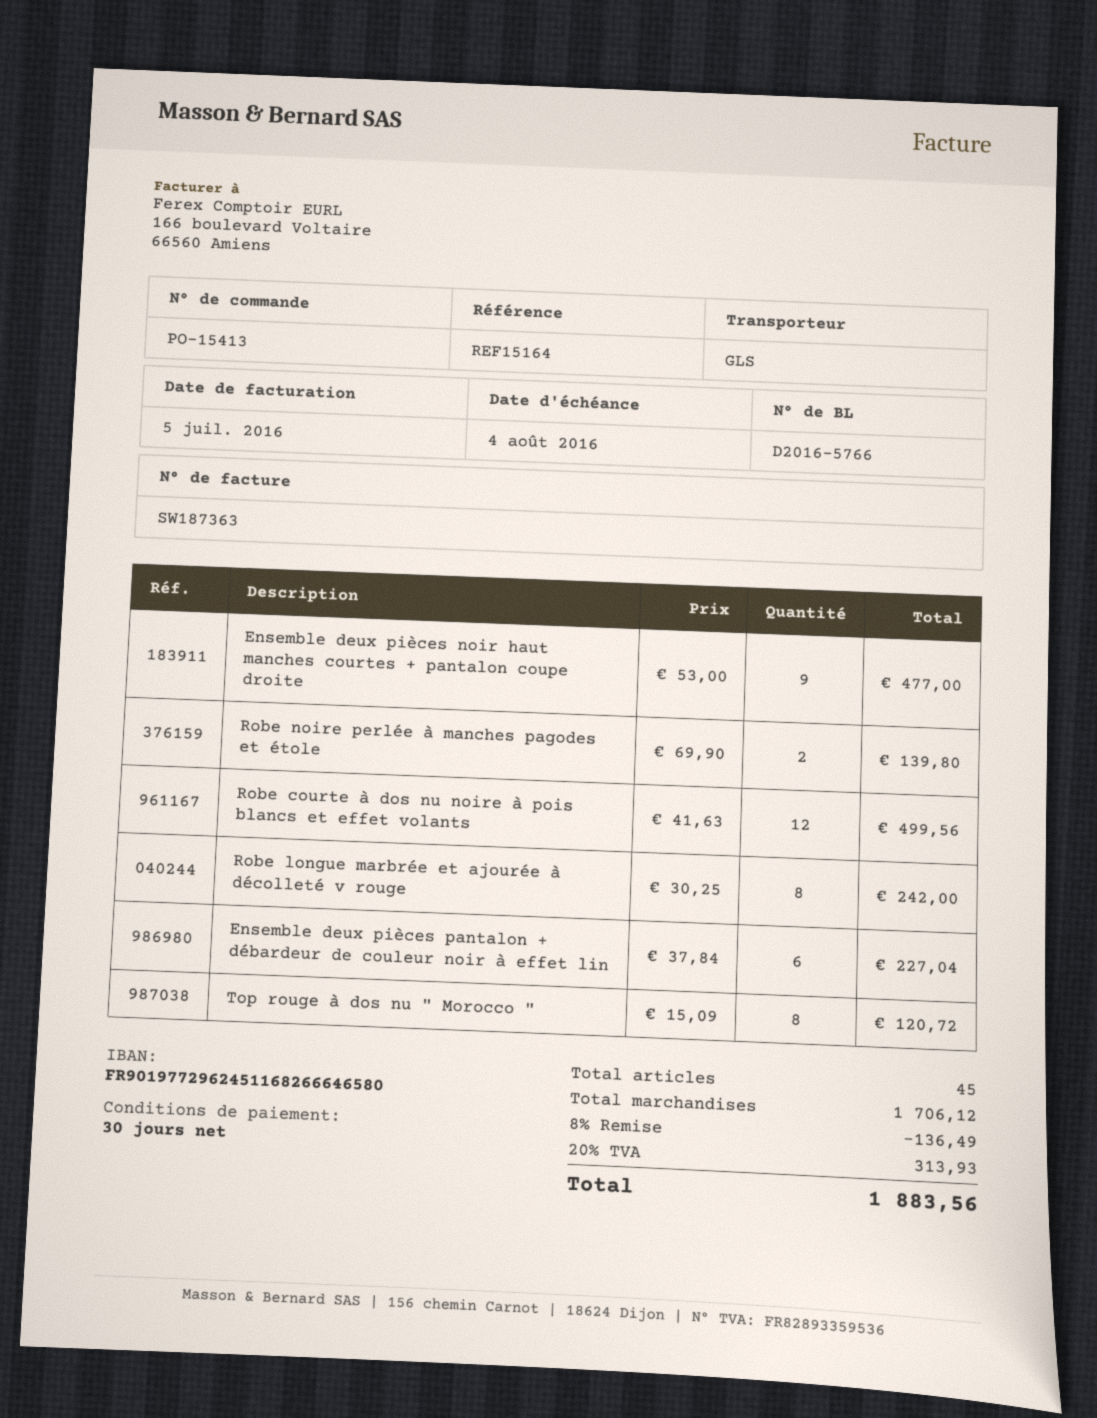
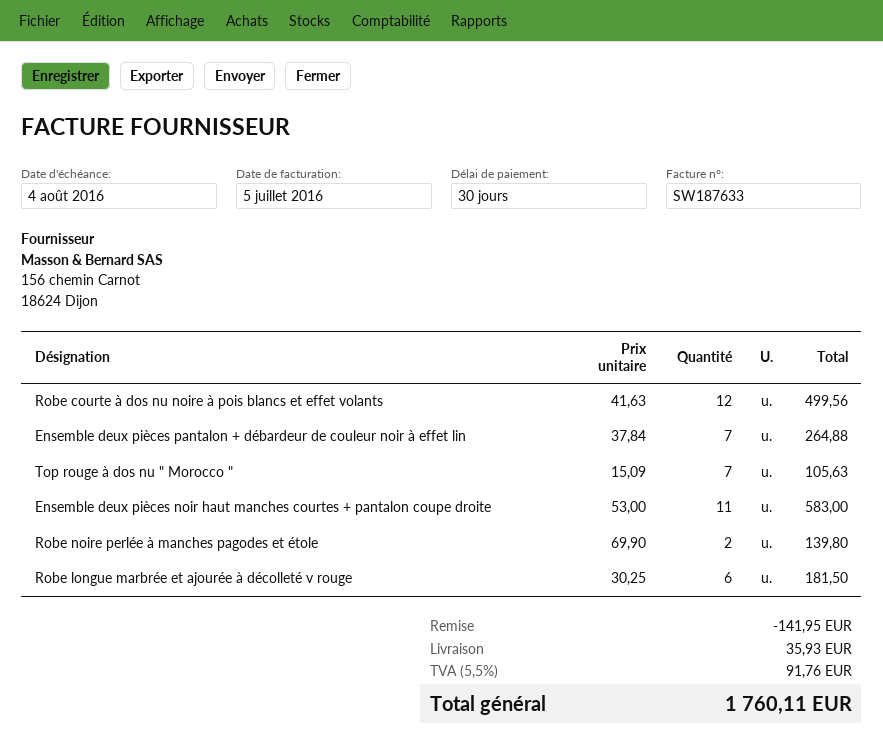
invoice number: SW187363 -> SW187633
Ensemble deux pièces noir haut manches courtes + pantalon coupe droite: 9 x 53.00 = 477.00 -> 11 x 53.00 = 583.00
Robe longue marbrée et ajourée à décolleté v rouge: 8 x 30.25 = 242.00 -> 6 x 30.25 = 181.50
Ensemble deux pièces pantalon + débardeur de couleur noir à effet lin: 6 x 37.84 = 227.04 -> 7 x 37.84 = 264.88
Top rouge à dos nu " Morocco ": 8 x 15.09 = 120.72 -> 7 x 15.09 = 105.63
discount: 136.49 -> 141.95
shipping: none -> 35.93
tax: 20% = 313.93 -> 5.5% = 91.76
total: 1883.56 -> 1760.11

